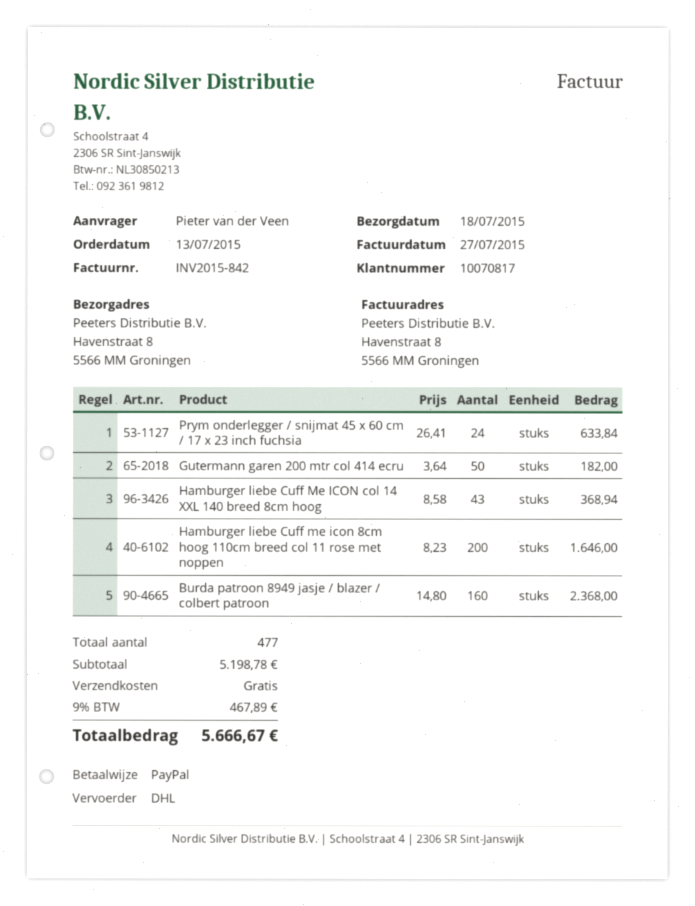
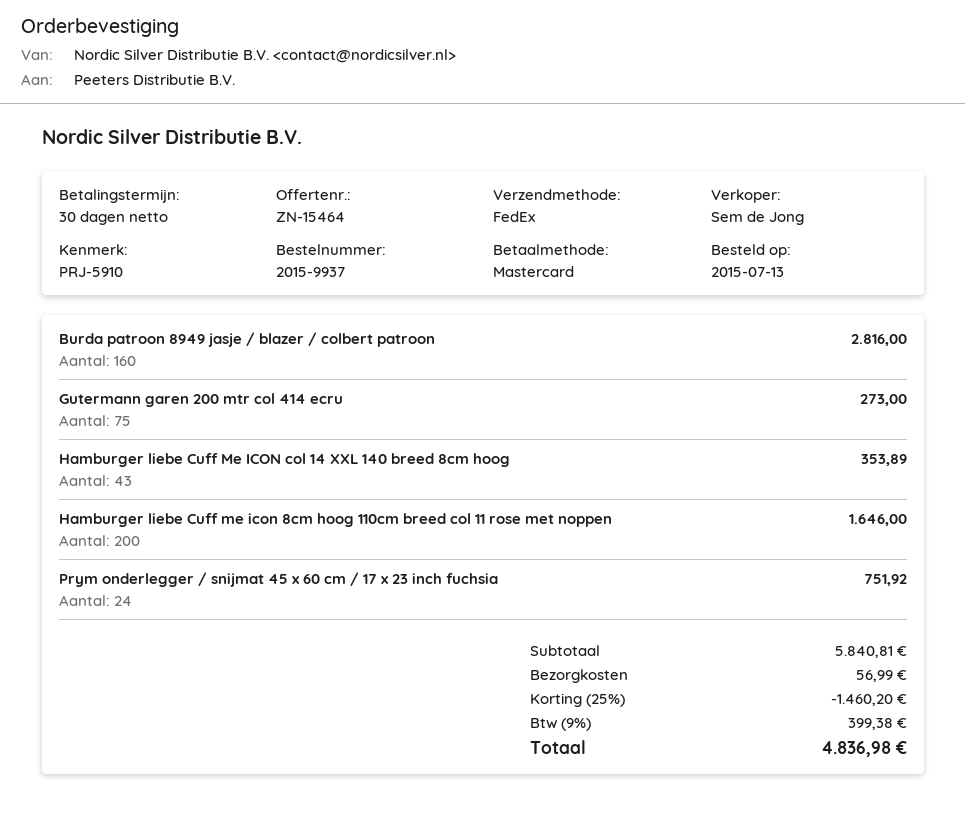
payment method: PayPal -> Mastercard
shipping method: DHL -> FedEx
Prym onderlegger / snijmat 45 x 60 cm / 17 x 23 inch fuchsia: 24 for 633.84 -> 24 for 751.92
Gutermann garen 200 mtr col 414 ecru: 50 for 182.00 -> 75 for 273.00
Hamburger liebe Cuff Me ICON col 14 XXL 140 breed 8cm hoog: 43 for 368.94 -> 43 for 353.89
Burda patroon 8949 jasje / blazer / colbert patroon: 160 for 2368.00 -> 160 for 2816.00
subtotal: 5198.78 -> 5840.81
discount: none -> 25% = 1460.20
shipping: 0.00 -> 56.99
tax: 9% = 467.89 -> 9% = 399.38
total: 5666.67 -> 4836.98

